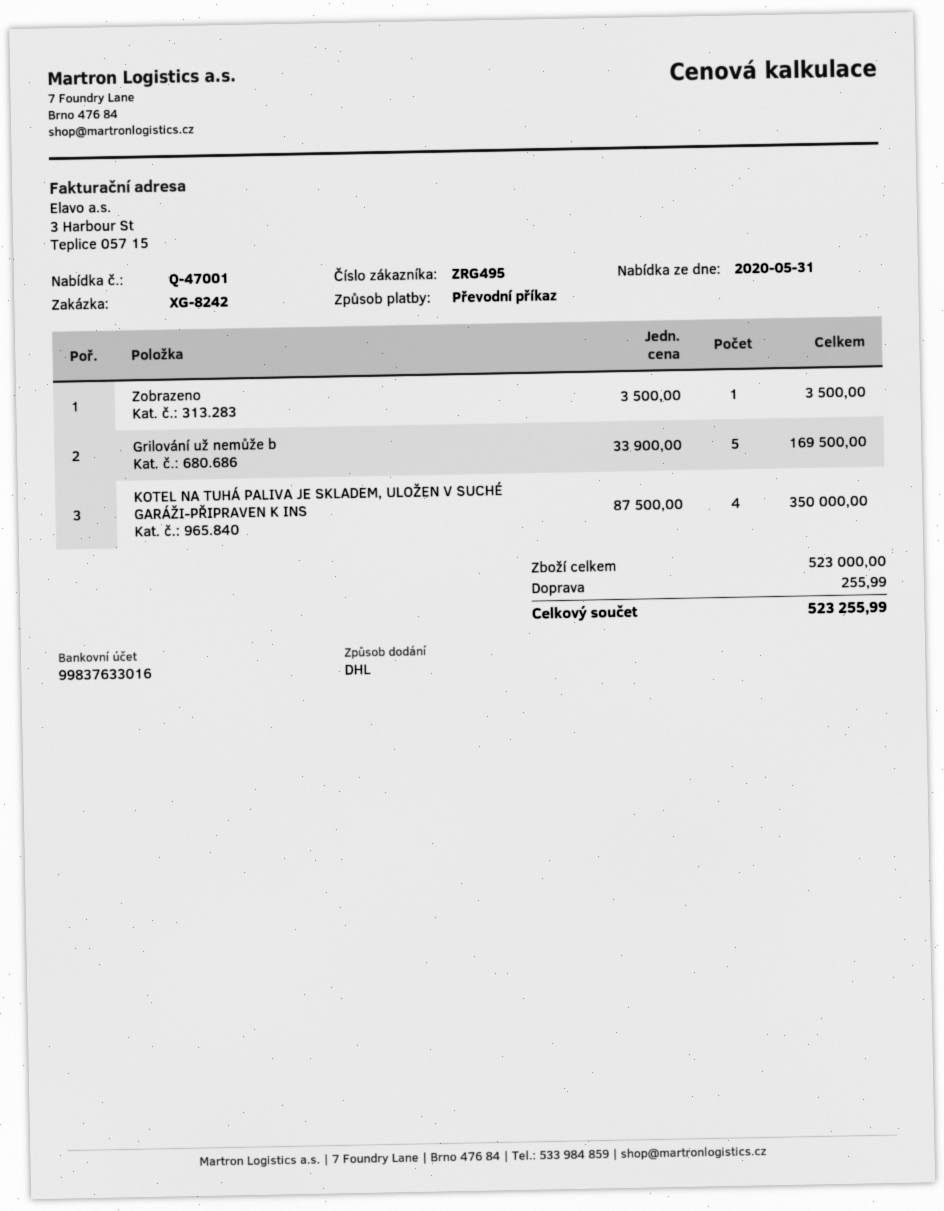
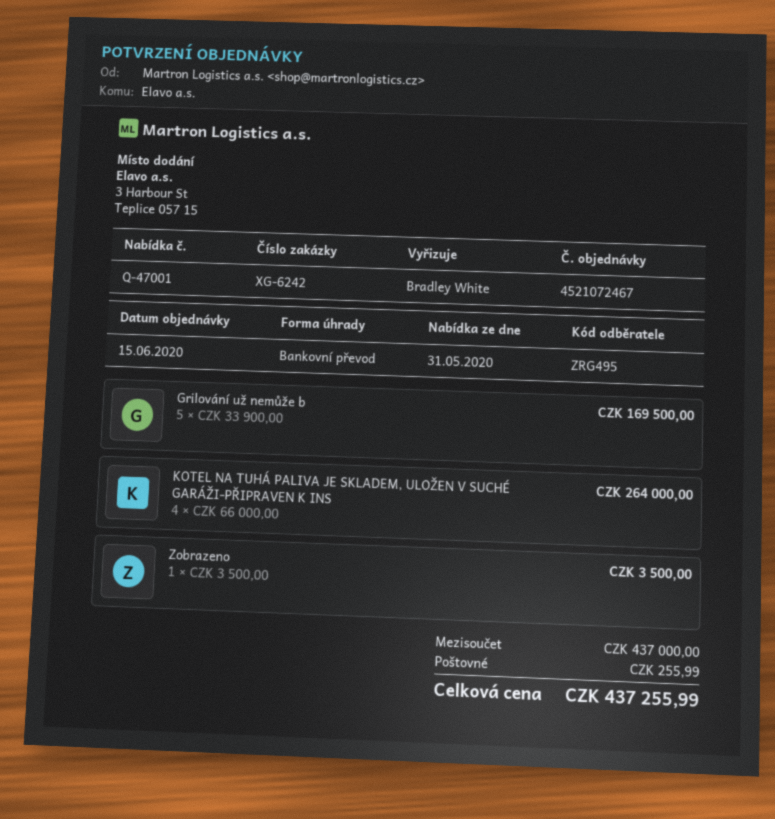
reference: XG-8242 -> XG-6242
KOTEL NA TUHÁ PALIVA JE SKLADEM, ULOŽEN V SUCHÉ GARÁŽI-PŘIPRAVEN K INS: 4 x 87500.00 = 350000.00 -> 4 x 66000.00 = 264000.00
subtotal: 523000.00 -> 437000.00
total: 523255.99 -> 437255.99

